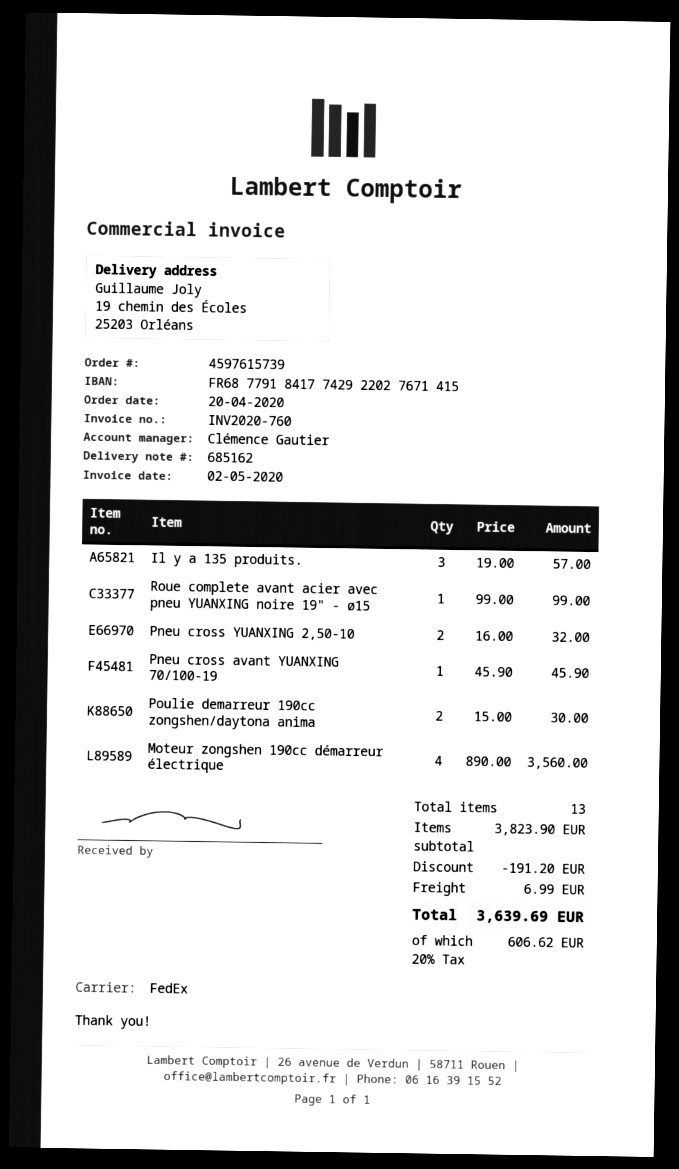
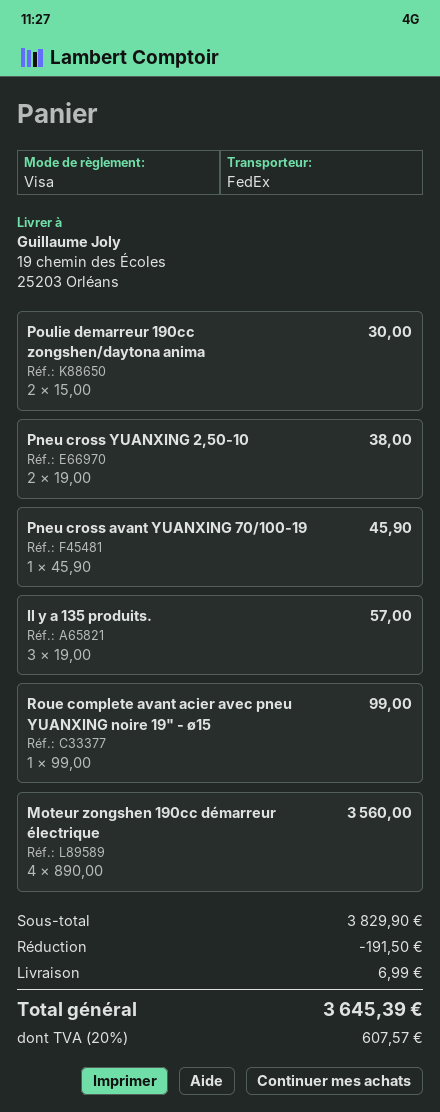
Pneu cross YUANXING 2,50-10: 2 x 16.00 = 32.00 -> 2 x 19.00 = 38.00
subtotal: 3823.90 -> 3829.90
discount: 191.20 -> 191.50
tax: 20% = 606.62 -> 20% = 607.57
total: 3639.69 -> 3645.39

